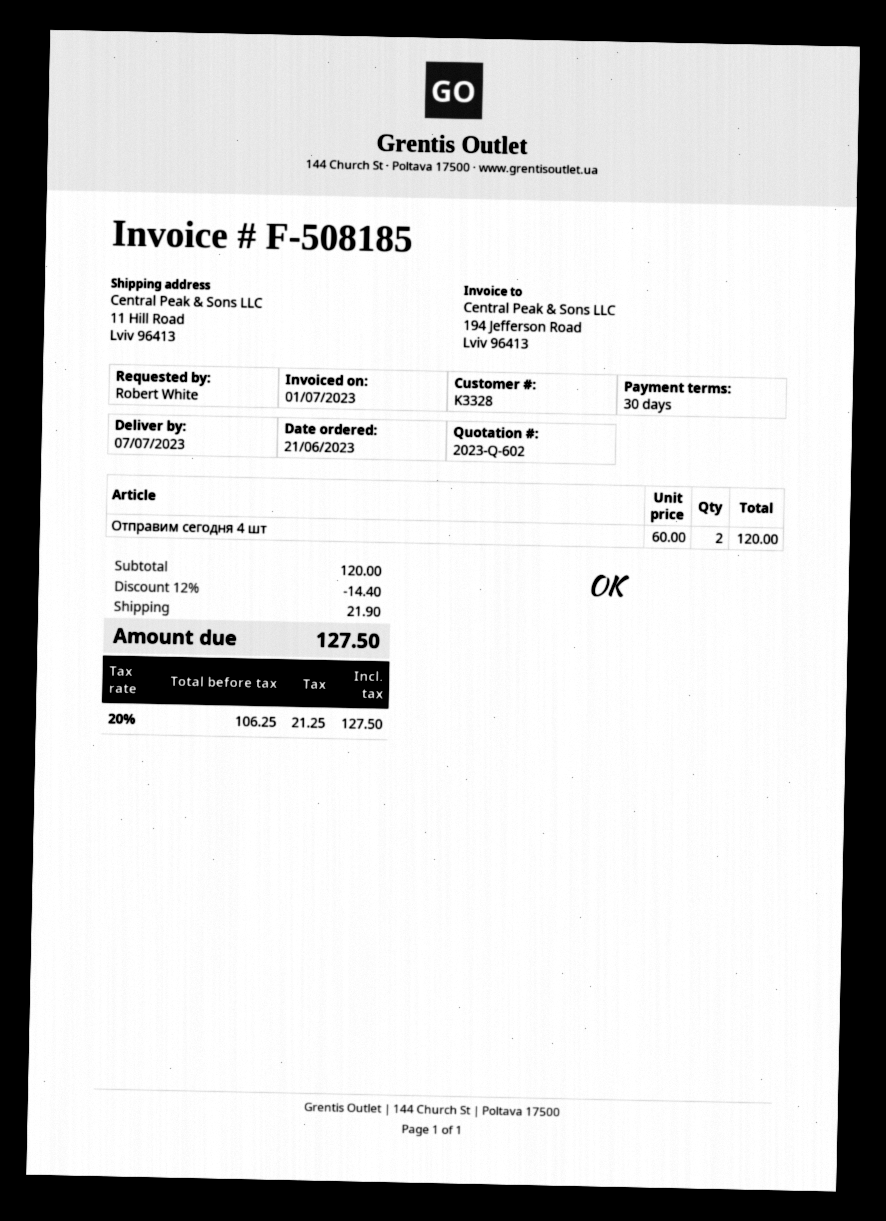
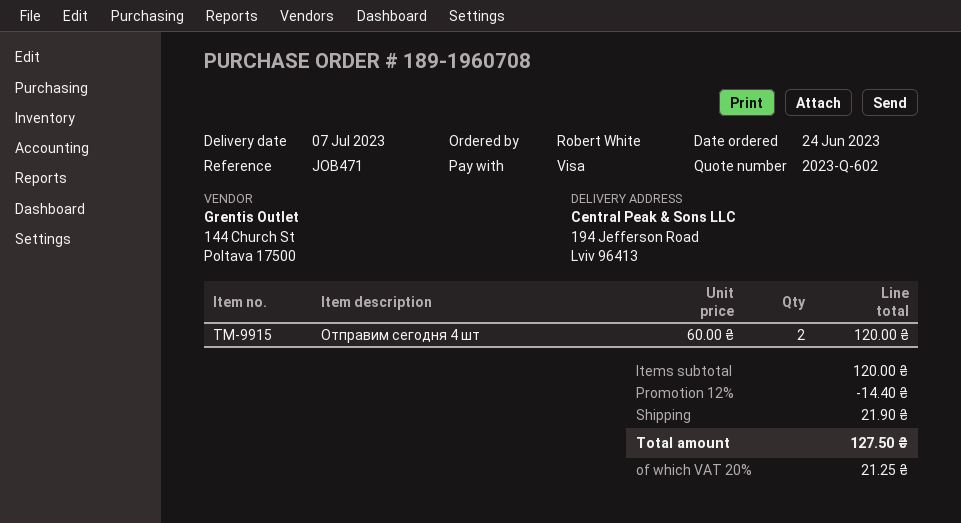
order date: 2023-06-21 -> 2023-06-24
ship to: 11 Hill Road, Lviv 96413 -> 194 Jefferson Road, Lviv 96413

